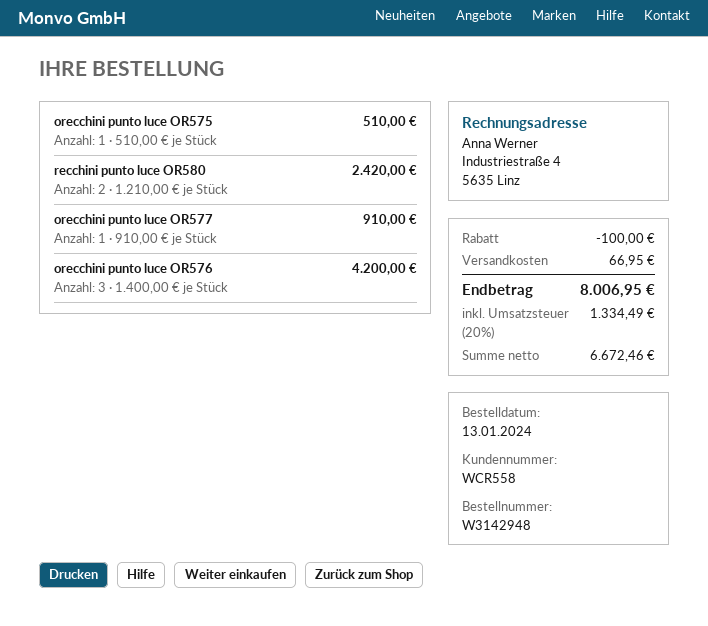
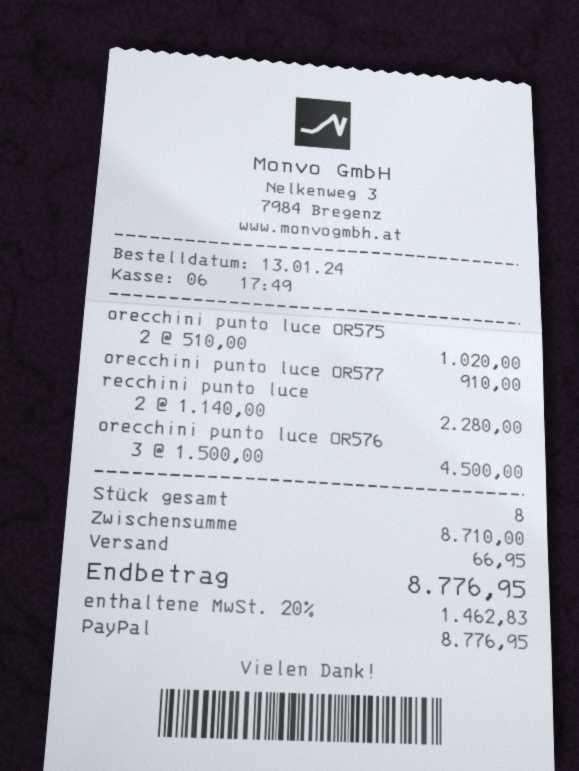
orecchini punto luce OR575: 1 x 510.00 = 510.00 -> 2 x 510.00 = 1020.00
recchini punto luce OR580: 2 x 1210.00 = 2420.00 -> 2 x 1140.00 = 2280.00
orecchini punto luce OR576: 3 x 1400.00 = 4200.00 -> 3 x 1500.00 = 4500.00
discount: 100.00 -> none
tax: 20% = 1334.49 -> 20% = 1462.83
total: 8006.95 -> 8776.95

